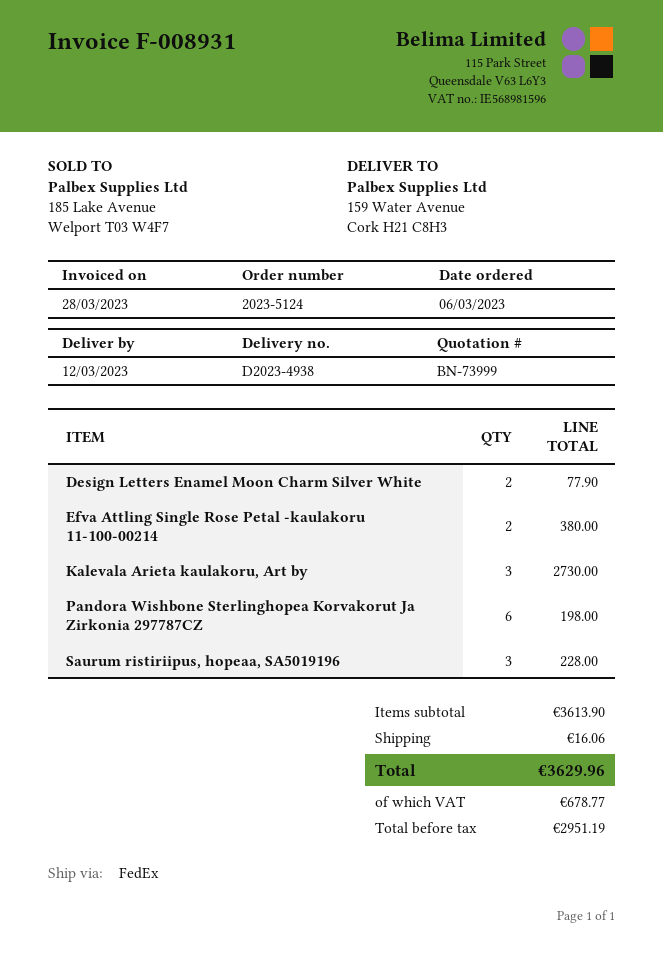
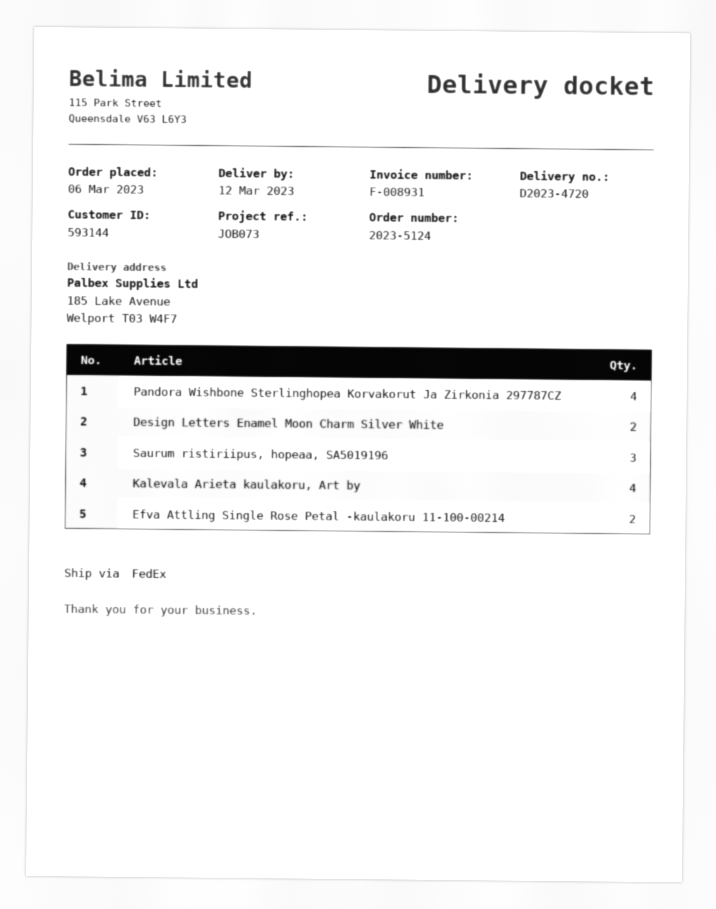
delivery note number: D2023-4938 -> D2023-4720
ship to: 159 Water Avenue, Cork H21 C8H3 -> 185 Lake Avenue, Welport T03 W4F7
Kalevala Arieta kaulakoru, Art by: 3 -> 4
Pandora Wishbone Sterlinghopea Korvakorut Ja Zirkonia 297787CZ: 6 -> 4

